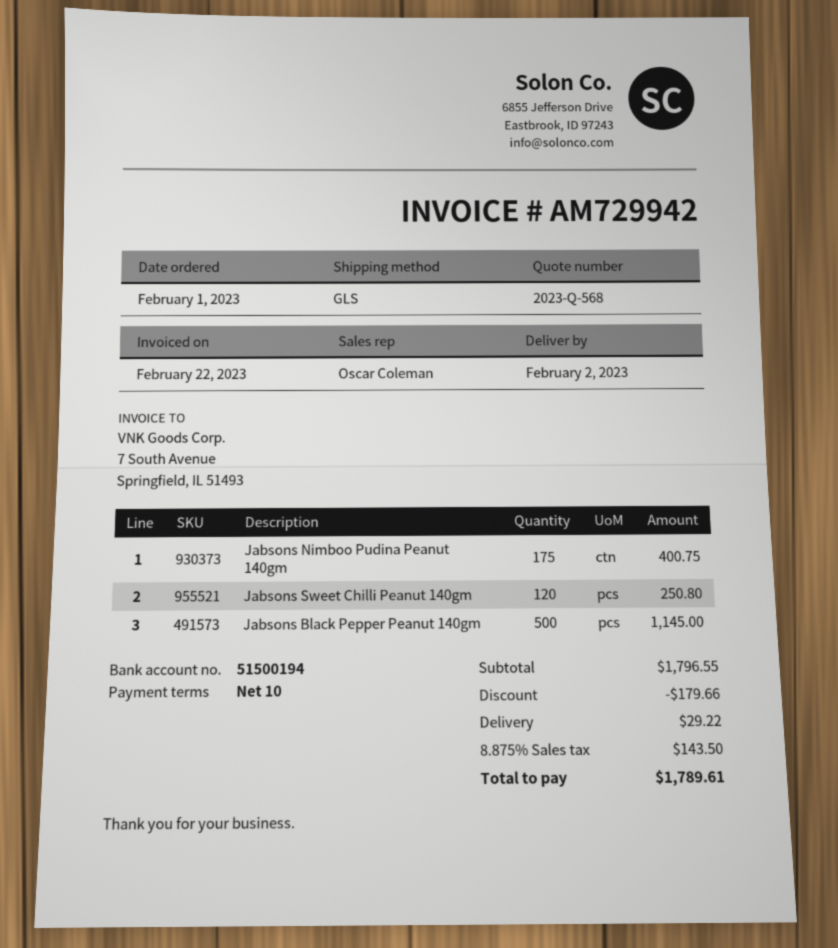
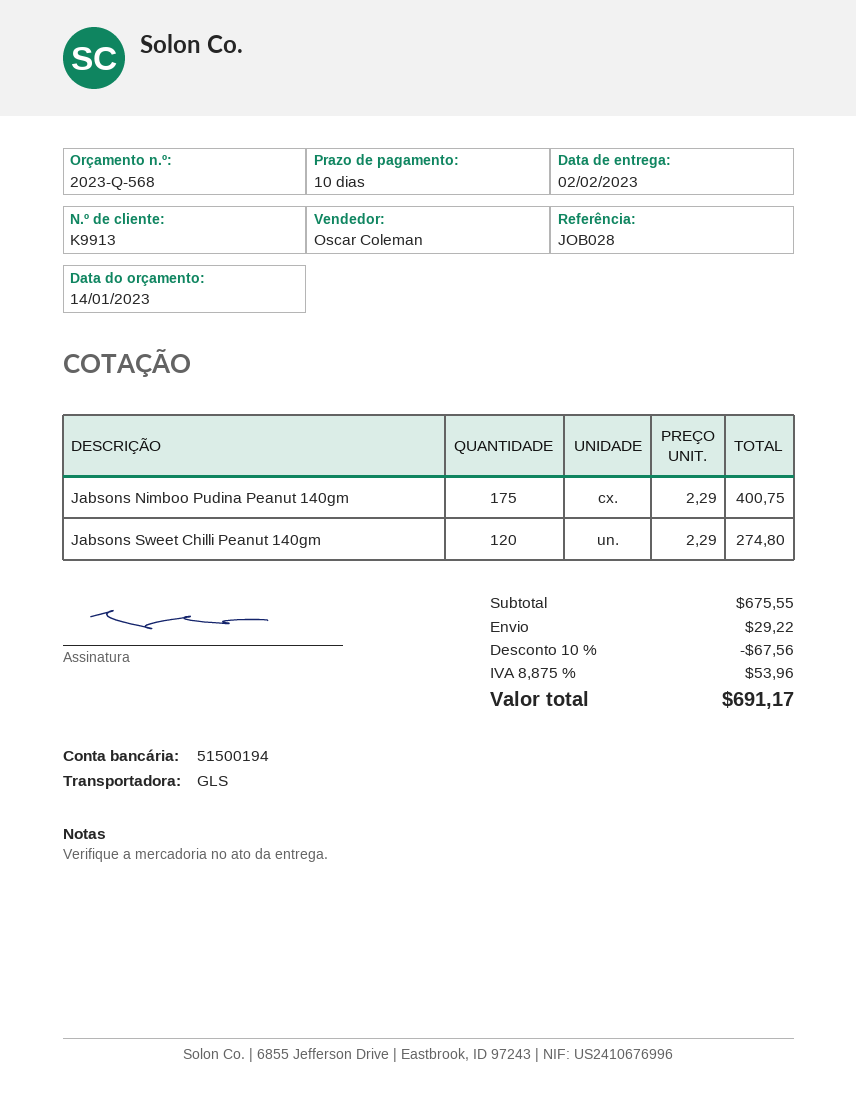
Jabsons Sweet Chilli Peanut 140gm: 120 for 250.80 -> 120 for 274.80
Jabsons Black Pepper Peanut 140gm: 500 for 1145.00 -> none
subtotal: 1796.55 -> 675.55
discount: 179.66 -> 67.56
tax: 8.875% = 143.50 -> 8.875% = 53.96
total: 1789.61 -> 691.17

